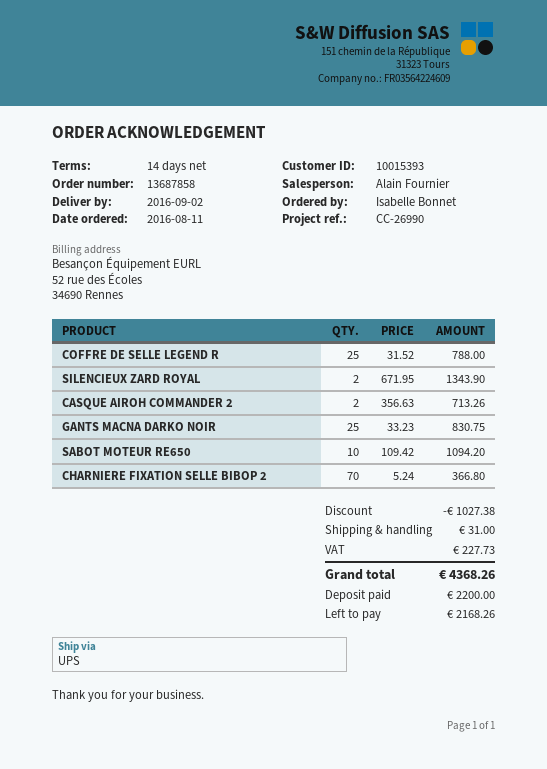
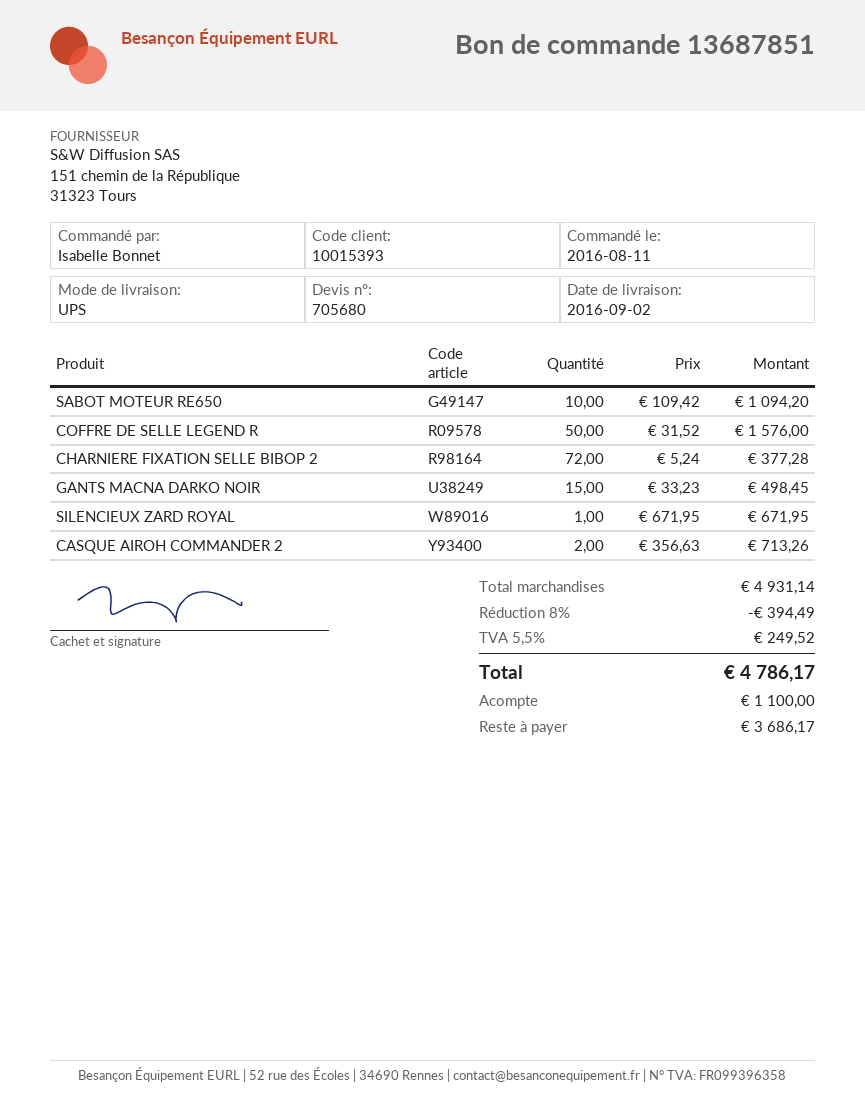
order number: 13687858 -> 13687851
COFFRE DE SELLE LEGEND R: 25 x 31.52 = 788.00 -> 50 x 31.52 = 1576.00
SILENCIEUX ZARD ROYAL: 2 x 671.95 = 1343.90 -> 1 x 671.95 = 671.95
GANTS MACNA DARKO NOIR: 25 x 33.23 = 830.75 -> 15 x 33.23 = 498.45
CHARNIERE FIXATION SELLE BIBOP 2: 70 x 5.24 = 366.80 -> 72 x 5.24 = 377.28
discount: 1027.38 -> 394.49
shipping: 31.00 -> none
tax: 227.73 -> 249.52
total: 4368.26 -> 4786.17
deposit: 2200.00 -> 1100.00
balance: 2168.26 -> 3686.17

